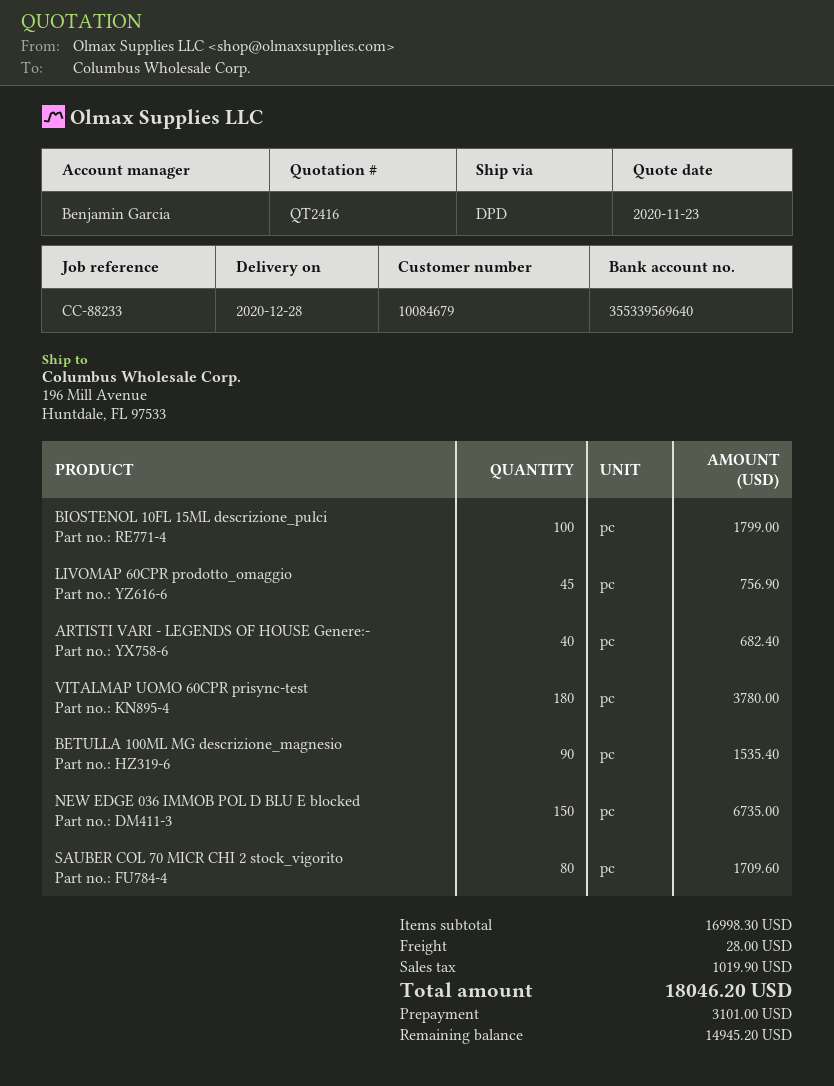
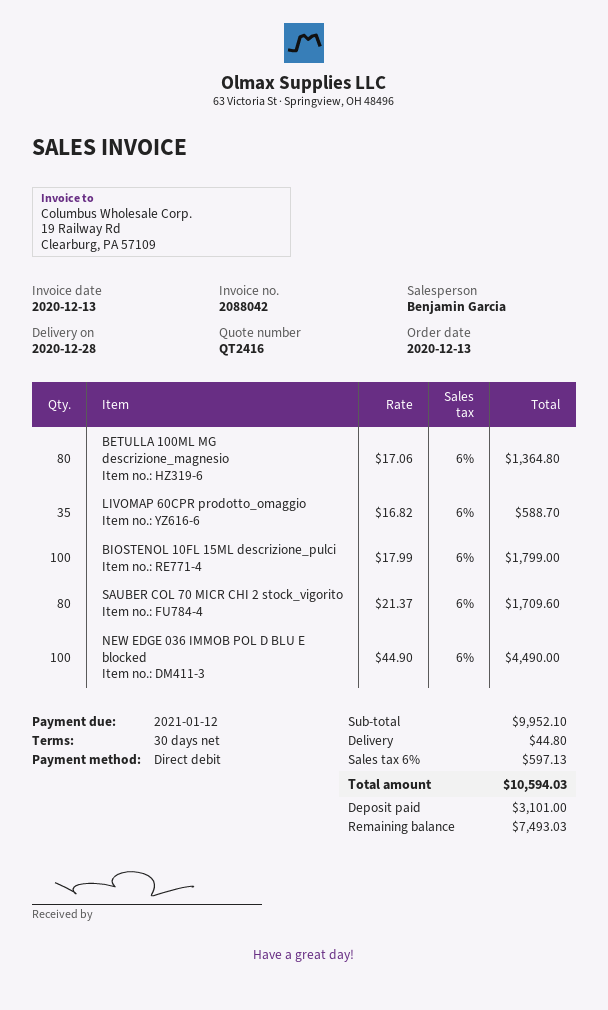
LIVOMAP 60CPR prodotto_omaggio: 45 for 756.90 -> 35 for 588.70
ARTISTI VARI - LEGENDS OF HOUSE Genere:-: 40 for 682.40 -> none
VITALMAP UOMO 60CPR prisync-test: 180 for 3780.00 -> none
BETULLA 100ML MG descrizione_magnesio: 90 for 1535.40 -> 80 for 1364.80
NEW EDGE 036 IMMOB POL D BLU E blocked: 150 for 6735.00 -> 100 for 4490.00
subtotal: 16998.30 -> 9952.10
shipping: 28.00 -> 44.80
tax: 1019.90 -> 597.13
total: 18046.20 -> 10594.03
balance: 14945.20 -> 7493.03

